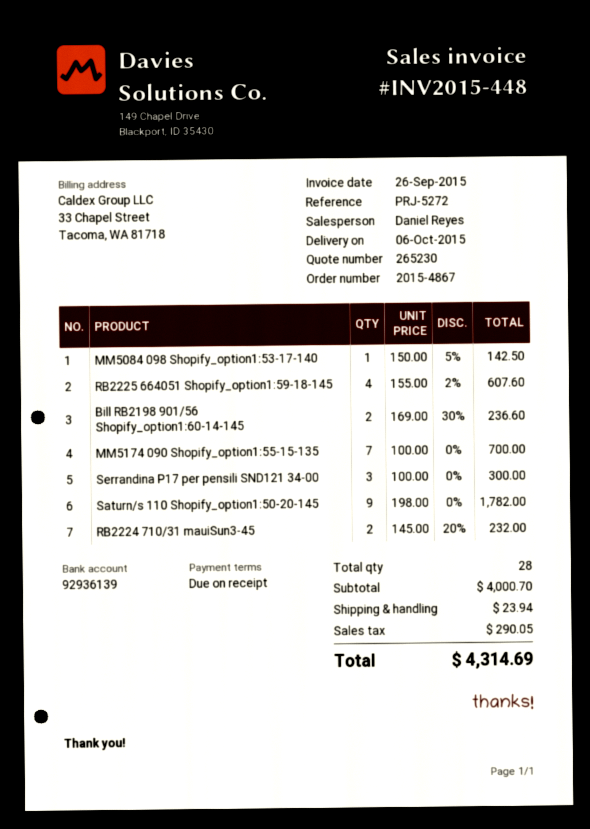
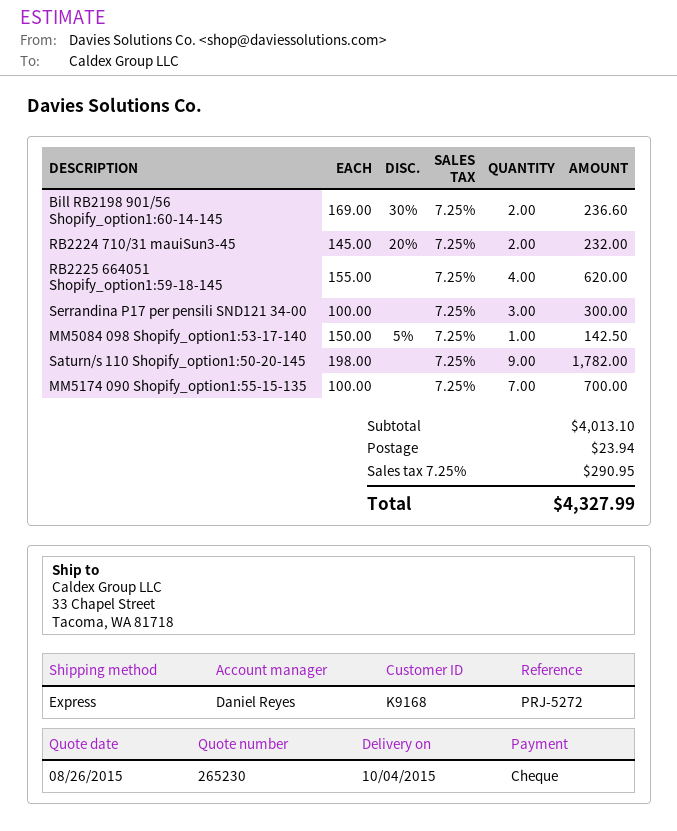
delivery date: 2015-10-06 -> 2015-10-04
RB2225 664051 Shopify_option1:59-18-145: 4 x 155.00 - 2% = 607.60 -> 4 x 155.00 = 620.00
subtotal: 4000.70 -> 4013.10
tax: 290.05 -> 290.95
total: 4314.69 -> 4327.99

